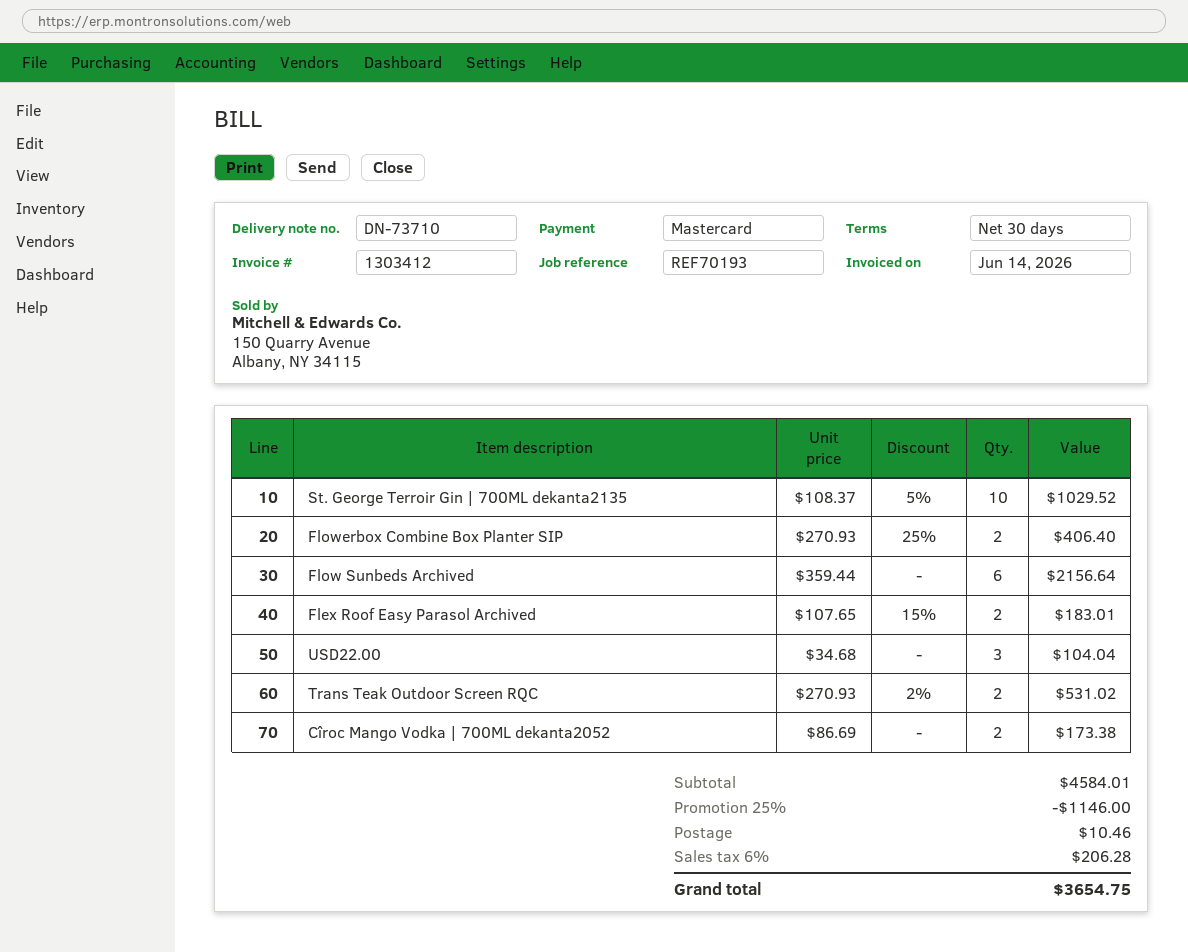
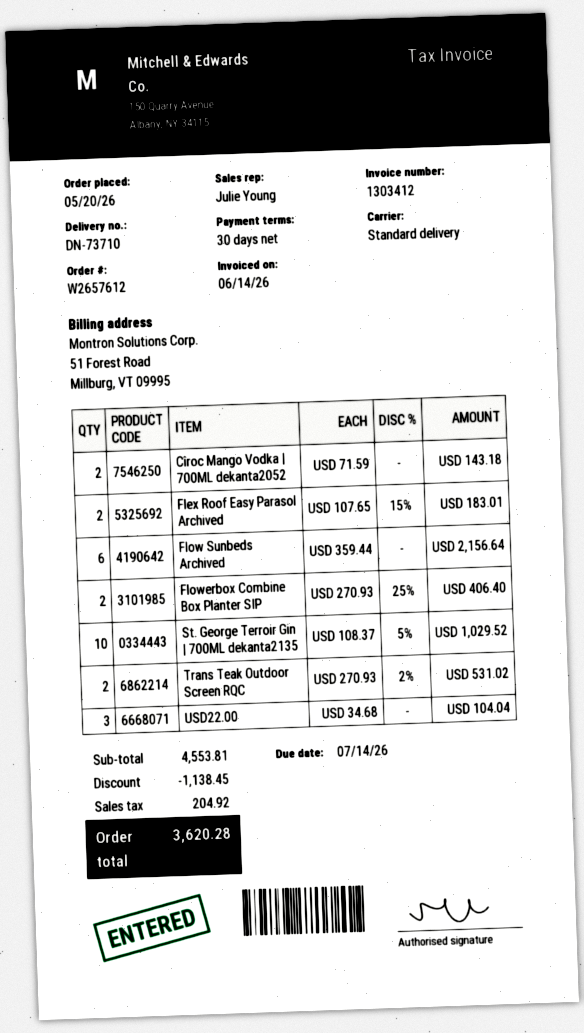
Cîroc Mango Vodka | 700ML dekanta2052: 2 x 86.69 = 173.38 -> 2 x 71.59 = 143.18
subtotal: 4584.01 -> 4553.81
discount: 1146.00 -> 1138.45
shipping: 10.46 -> none
tax: 206.28 -> 204.92
total: 3654.75 -> 3620.28

